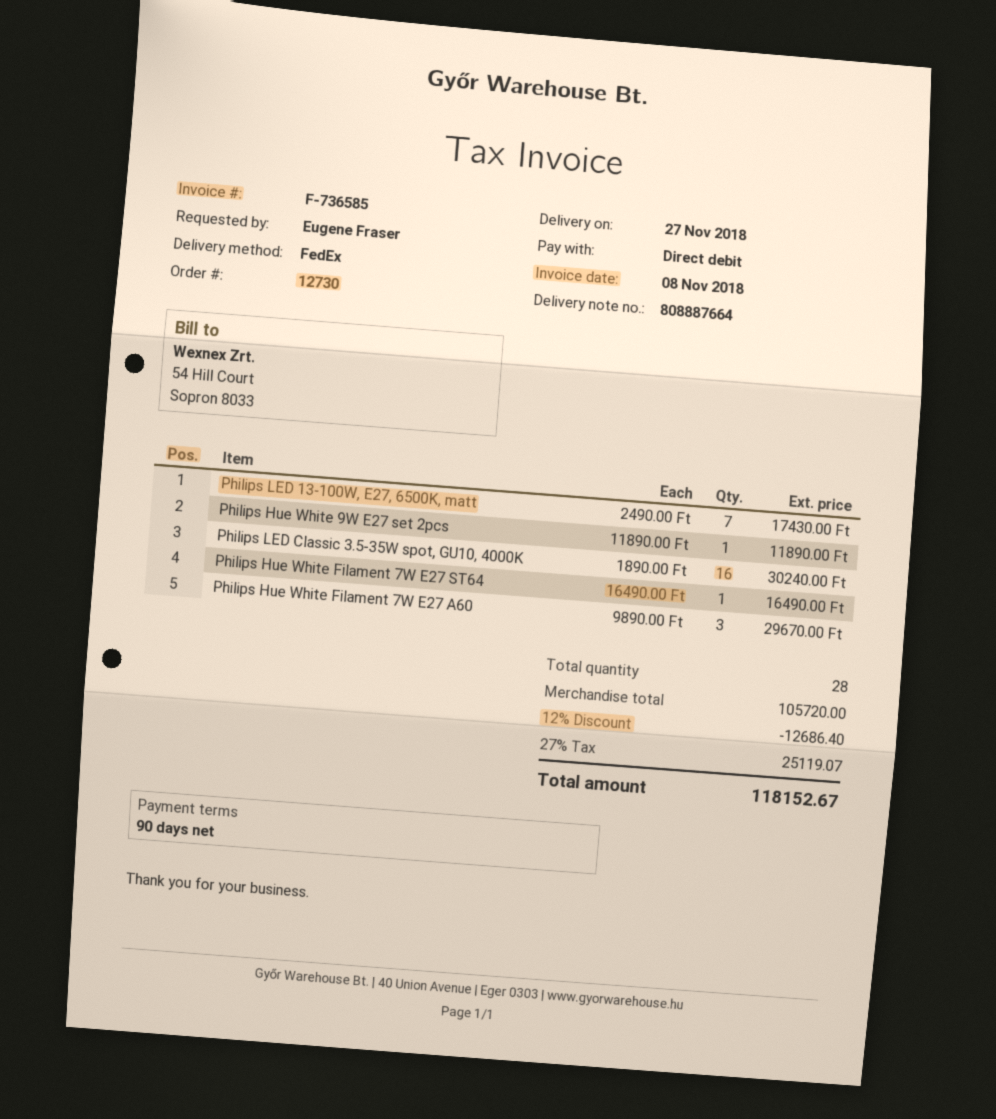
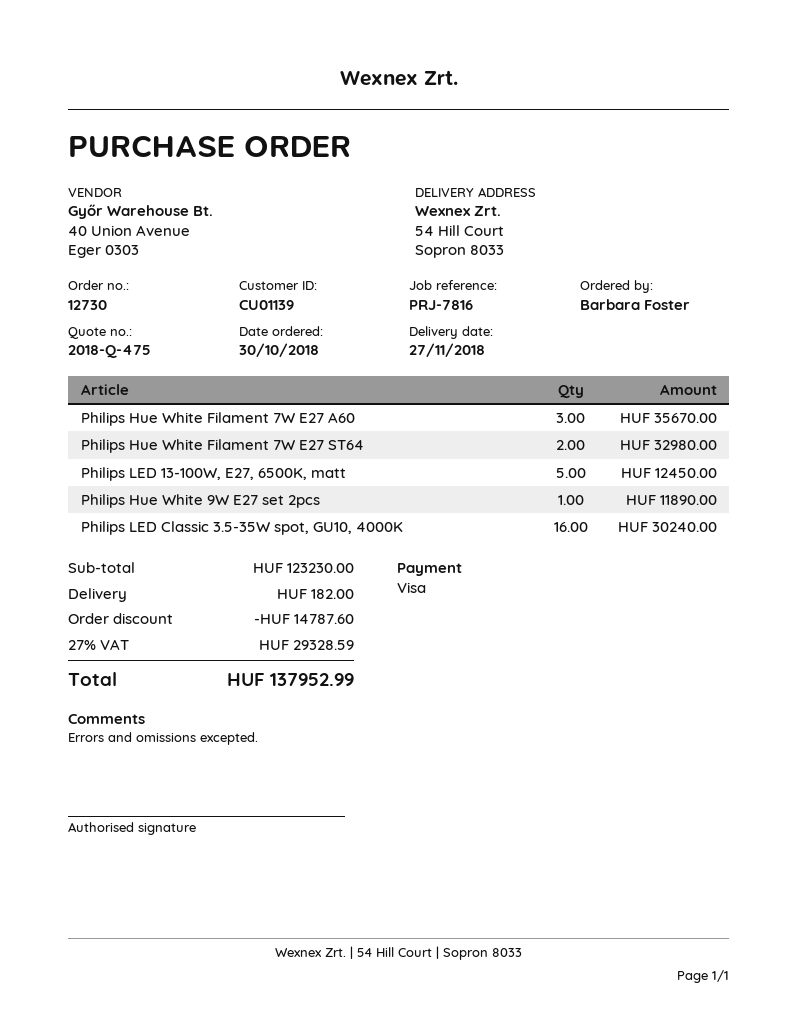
ordered by: Eugene Fraser -> Barbara Foster
payment method: direct debit -> Visa
Philips LED 13-100W, E27, 6500K, matt: 7 for 17430.00 -> 5 for 12450.00
Philips Hue White Filament 7W E27 ST64: 1 for 16490.00 -> 2 for 32980.00
Philips Hue White Filament 7W E27 A60: 3 for 29670.00 -> 3 for 35670.00
subtotal: 105720.00 -> 123230.00
discount: 12686.40 -> 14787.60
shipping: none -> 182.00
tax: 27% = 25119.07 -> 27% = 29328.59
total: 118152.67 -> 137952.99

